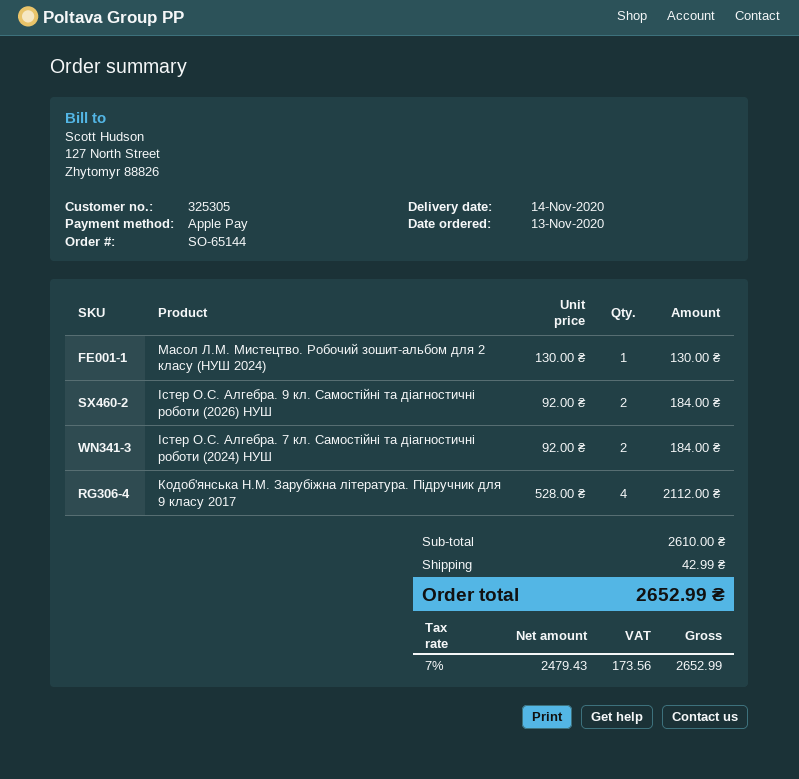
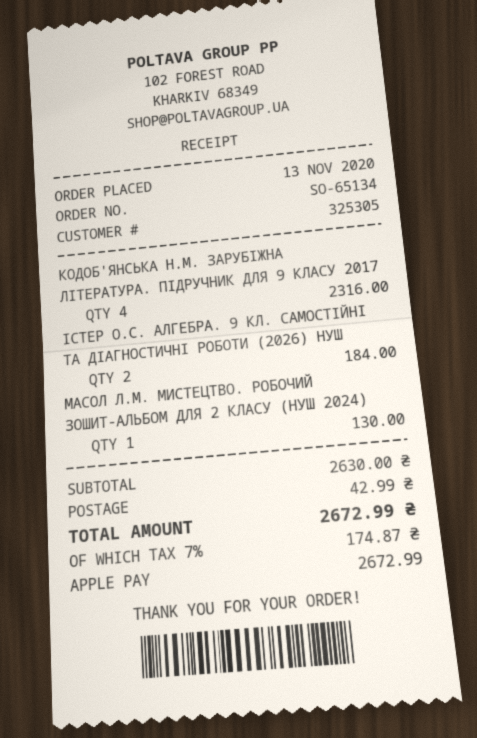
order number: SO-65144 -> SO-65134
Істер О.С. Алгебра. 7 кл. Самостійні та діагностичні роботи (2024) НУШ: 2 for 184.00 -> none
Кодоб'янська Н.М. Зарубіжна література. Підручник для 9 класу 2017: 4 for 2112.00 -> 4 for 2316.00
subtotal: 2610.00 -> 2630.00
tax: 7% = 173.56 -> 7% = 174.87
total: 2652.99 -> 2672.99

